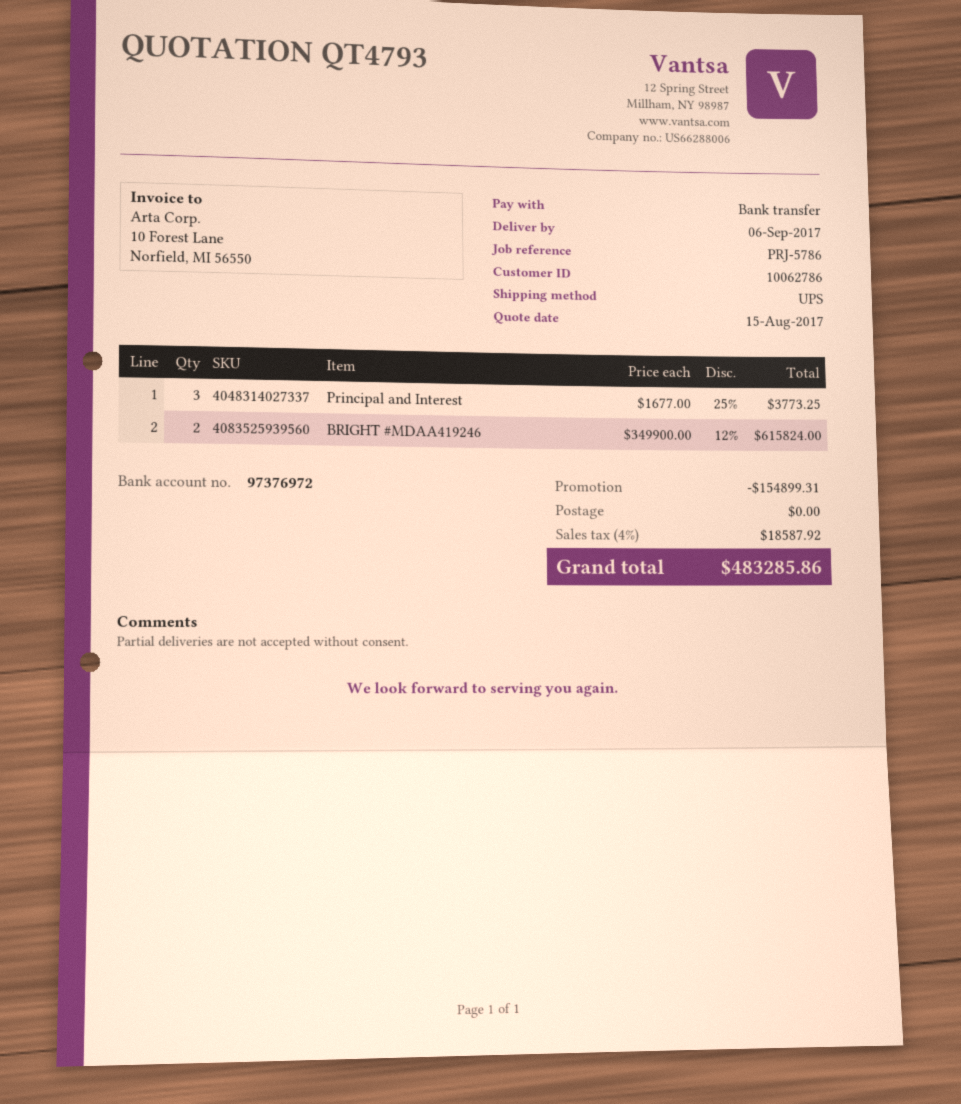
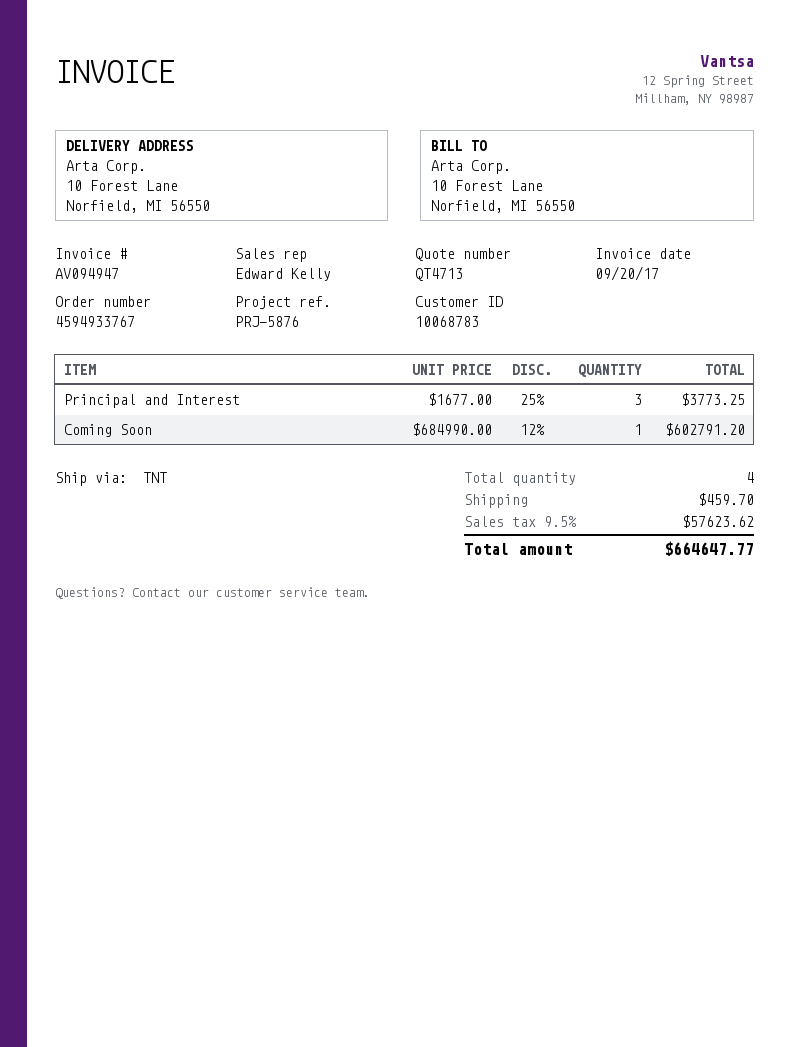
quote number: QT4793 -> QT4713
customer number: 10062786 -> 10068783
reference: PRJ-5786 -> PRJ-5876
shipping method: UPS -> TNT
BRIGHT #MDAA419246: 2 x 349900.00 - 12% = 615824.00 -> none
Coming Soon: none -> 1 x 684990.00 - 12% = 602791.20
discount: 154899.31 -> none
shipping: 0.00 -> 459.70
tax: 4% = 18587.92 -> 9.5% = 57623.62
total: 483285.86 -> 664647.77

